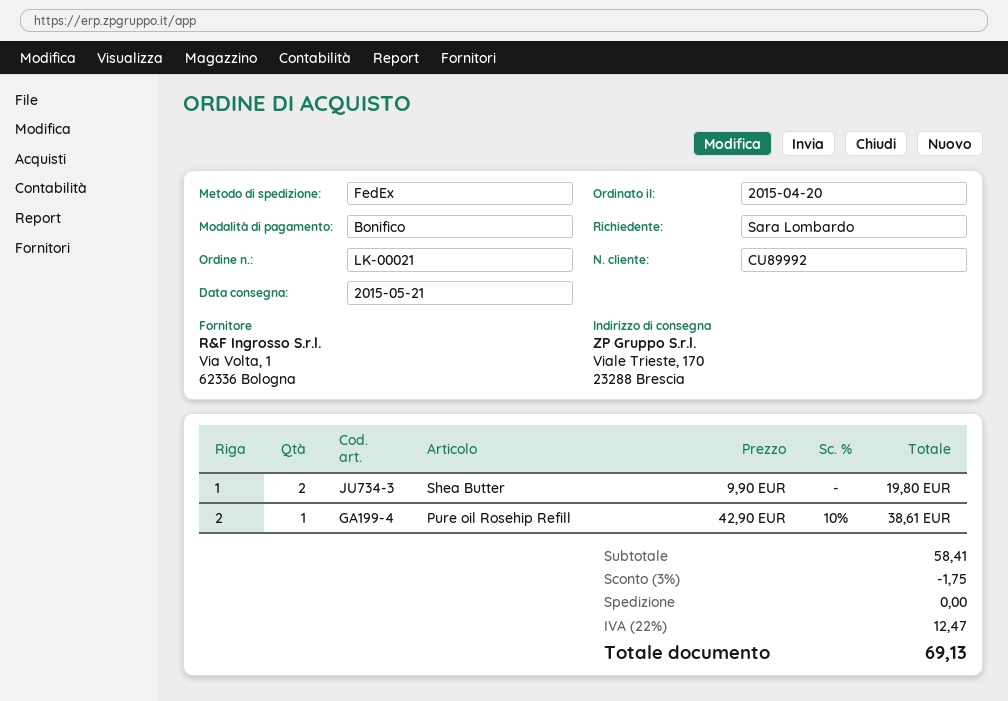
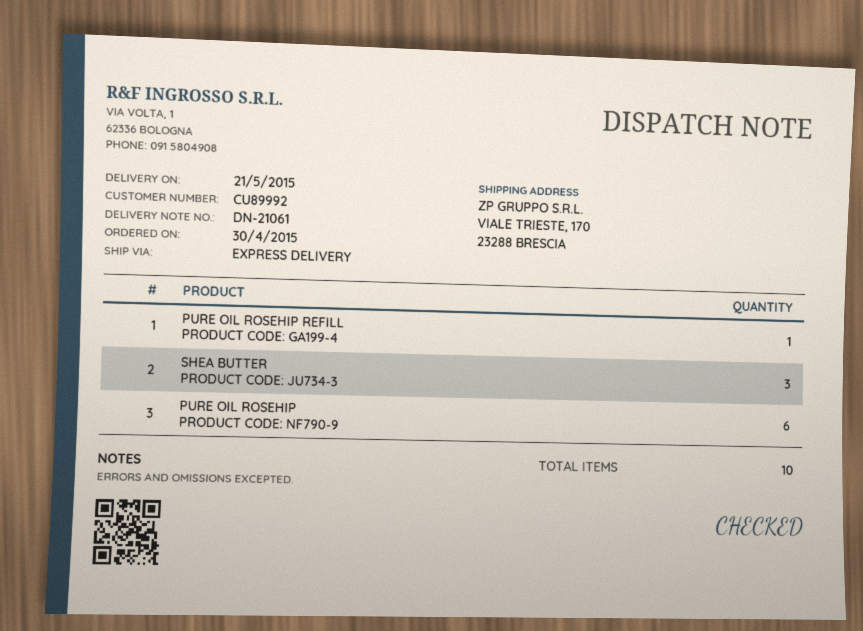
order date: 2015-04-20 -> 2015-04-30
shipping method: FedEx -> express
Shea Butter: 2 -> 3
PURE OIL ROSEHIP: none -> 6

